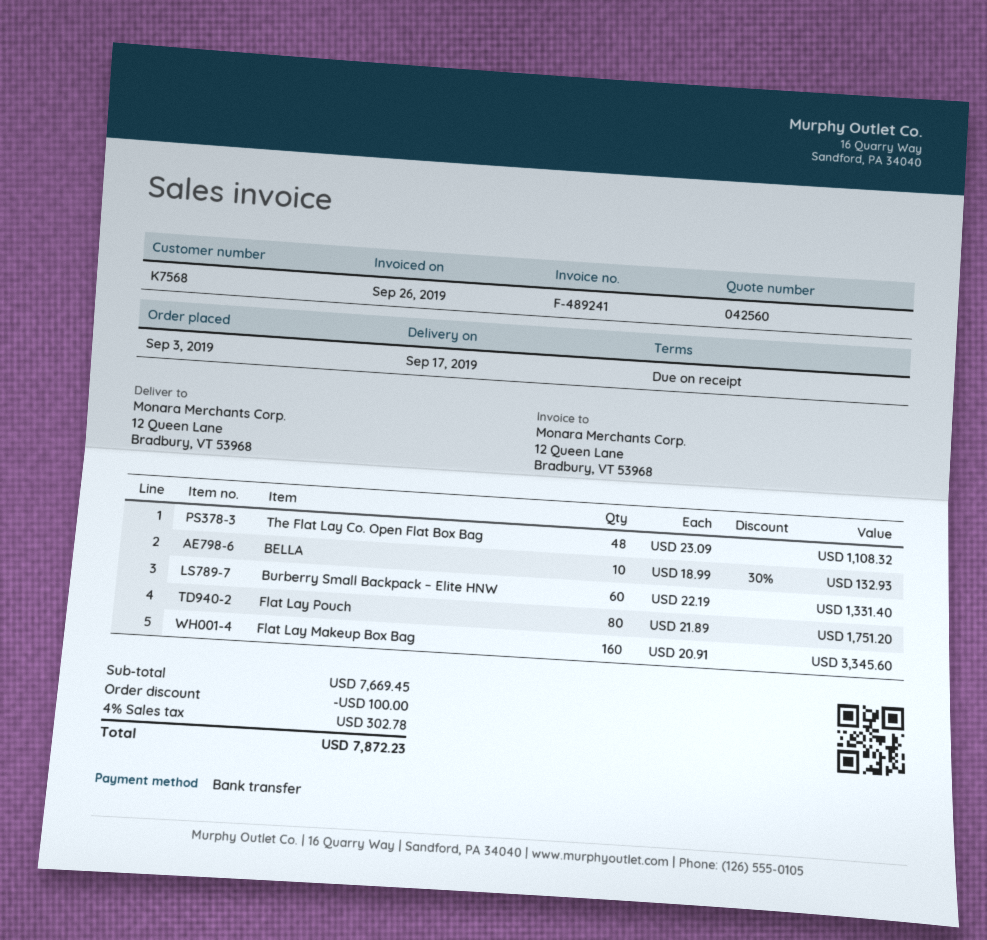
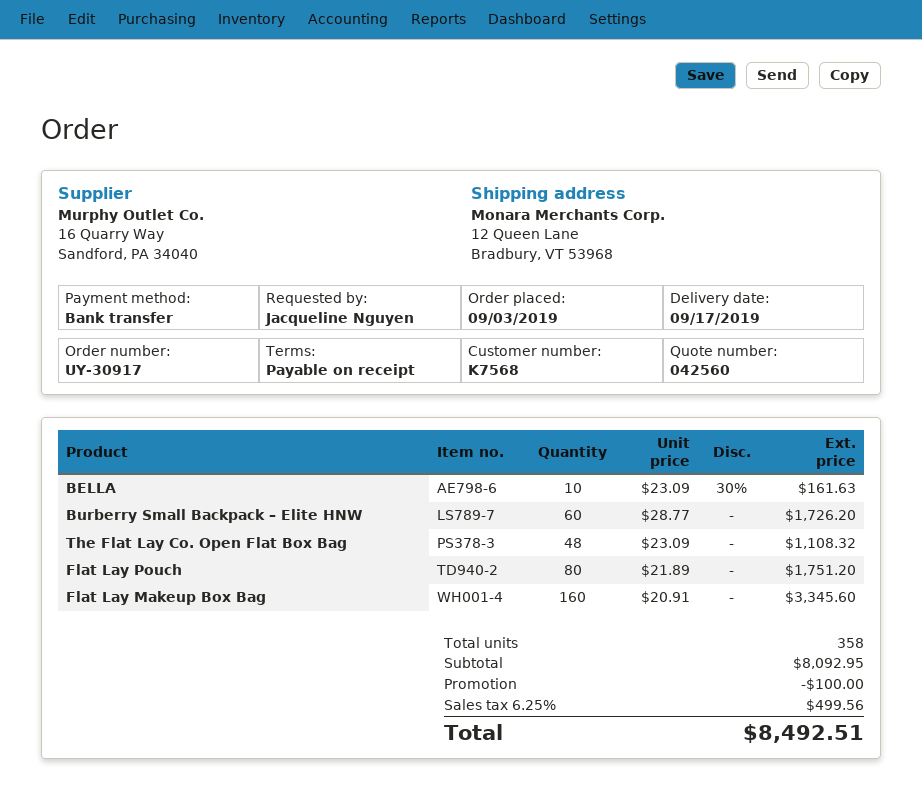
BELLA: 10 x 18.99 - 30% = 132.93 -> 10 x 23.09 - 30% = 161.63
Burberry Small Backpack – Elite HNW: 60 x 22.19 = 1331.40 -> 60 x 28.77 = 1726.20
subtotal: 7669.45 -> 8092.95
tax: 4% = 302.78 -> 6.25% = 499.56
total: 7872.23 -> 8492.51

